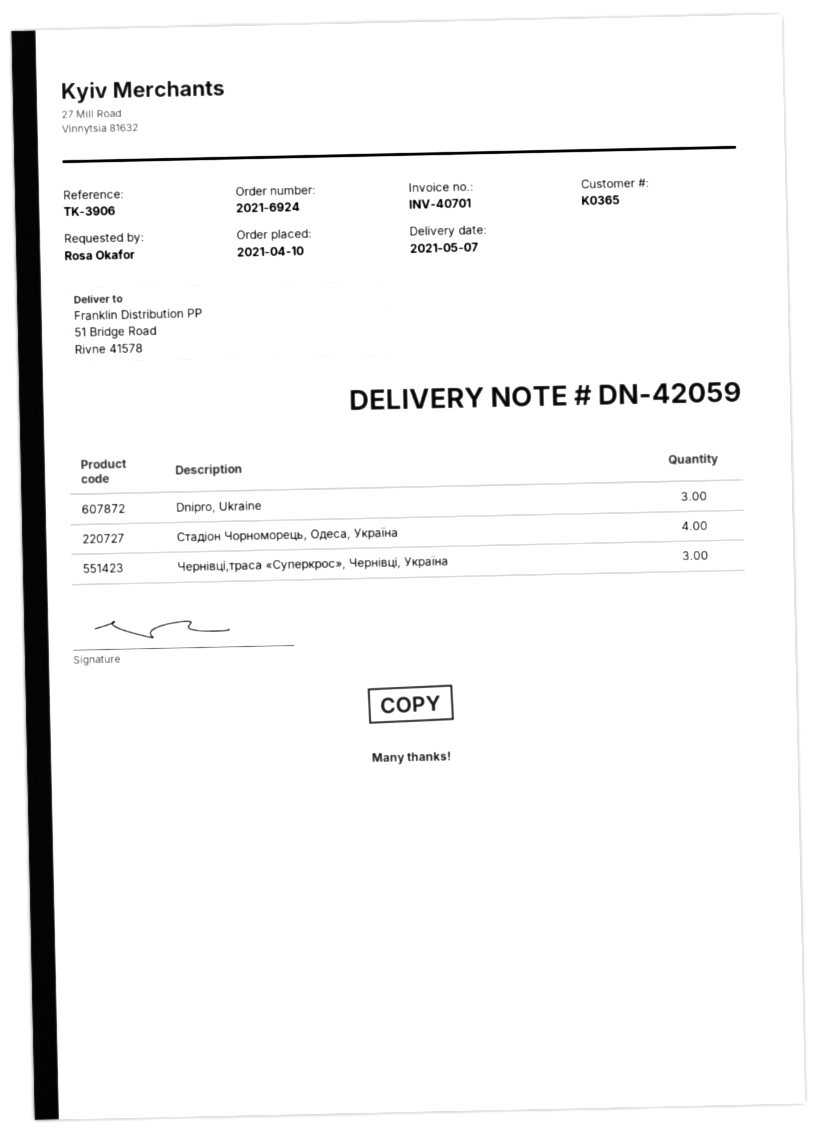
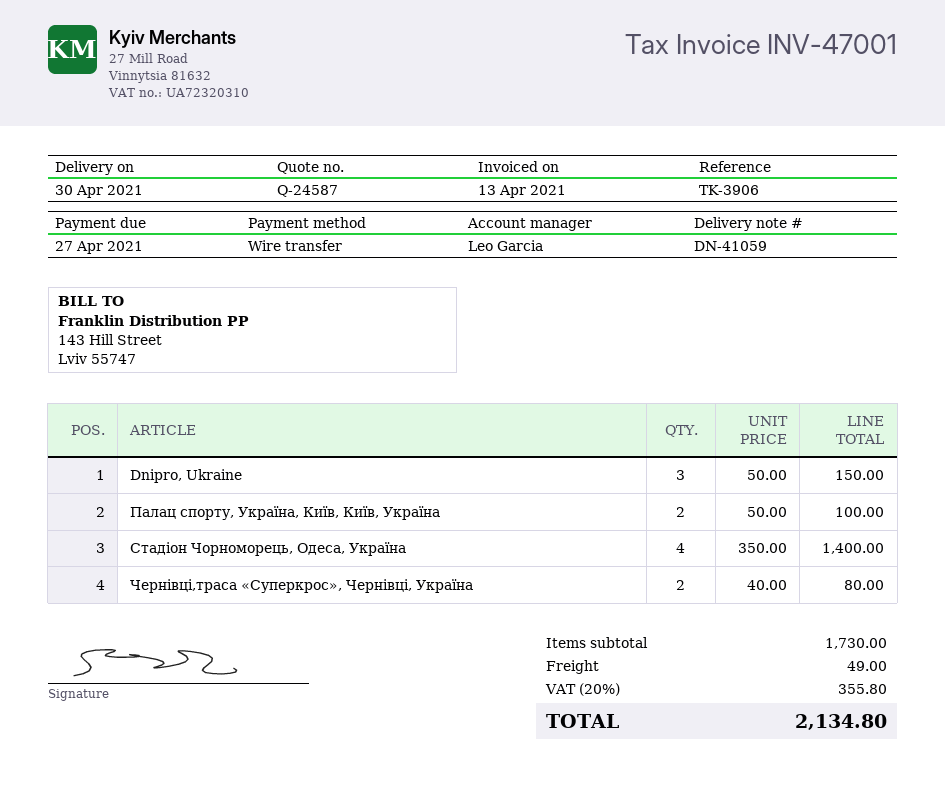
delivery note number: DN-42059 -> DN-41059
delivery date: 2021-05-07 -> 2021-04-30
invoice number: INV-40701 -> INV-47001
Чернівці,траса «Суперкрос», Чернівці, Україна: 3 -> 2
Палац спорту, Україна, Київ, Київ, Україна: none -> 2

